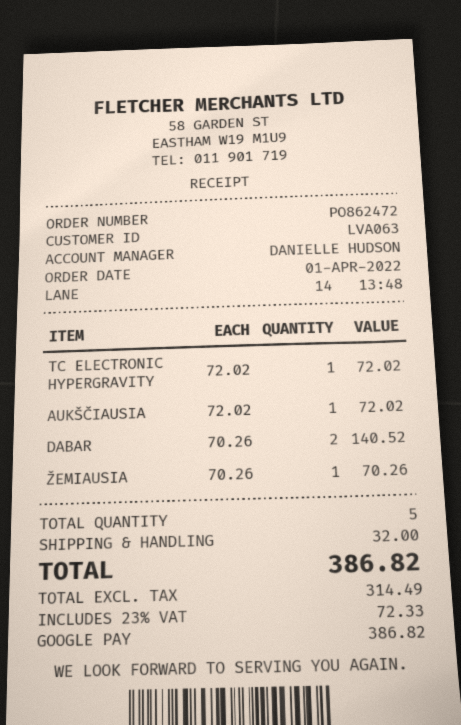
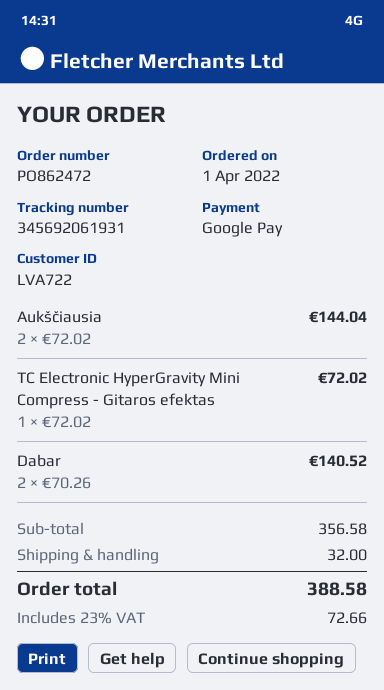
customer number: LVA063 -> LVA722
AUKŠČIAUSIA: 1 x 72.02 = 72.02 -> 2 x 72.02 = 144.04
ŽEMIAUSIA: 1 x 70.26 = 70.26 -> none
tax: 23% = 72.33 -> 23% = 72.66
total: 386.82 -> 388.58

